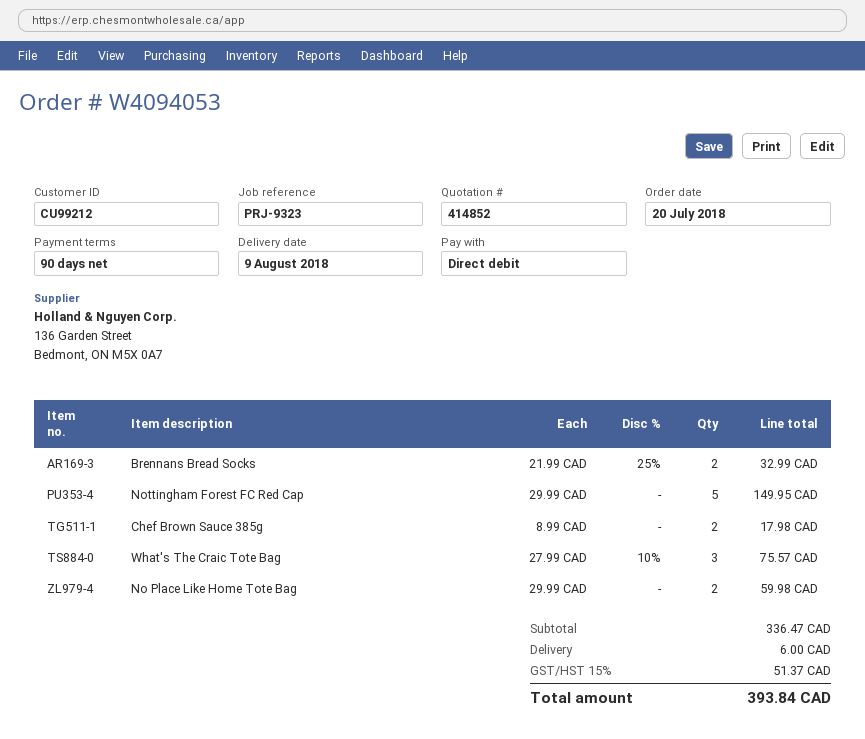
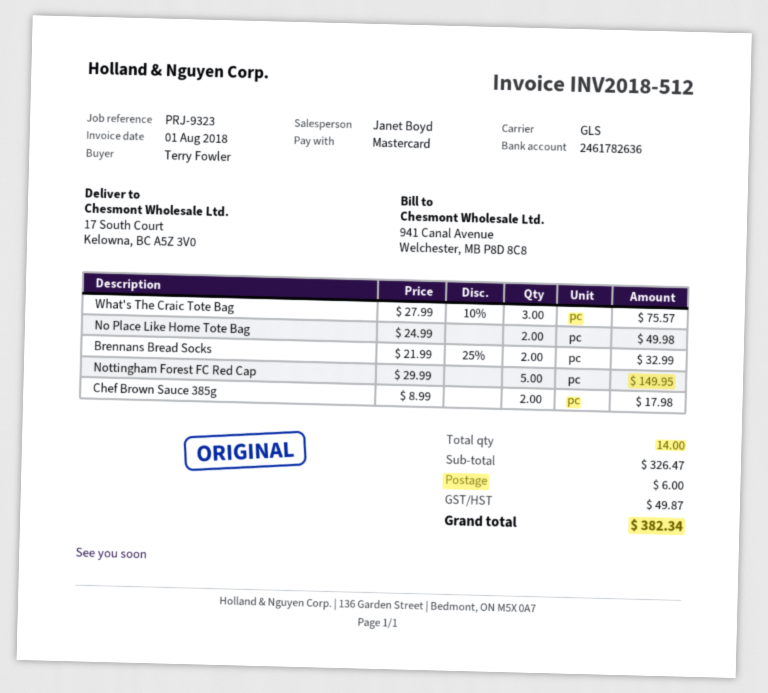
payment method: direct debit -> Mastercard
No Place Like Home Tote Bag: 2 x 29.99 = 59.98 -> 2 x 24.99 = 49.98
subtotal: 336.47 -> 326.47
tax: 51.37 -> 49.87
total: 393.84 -> 382.34

